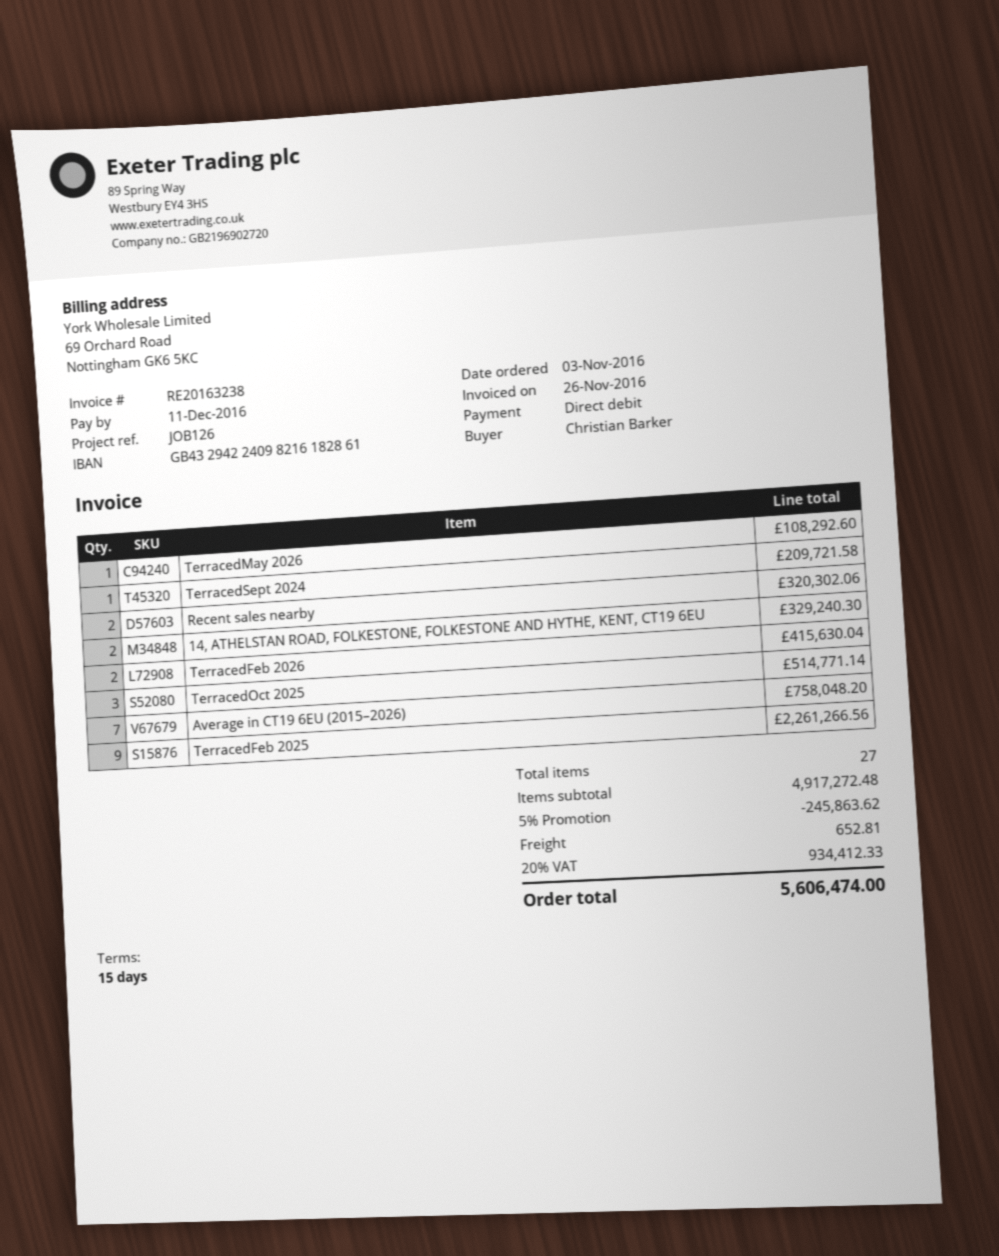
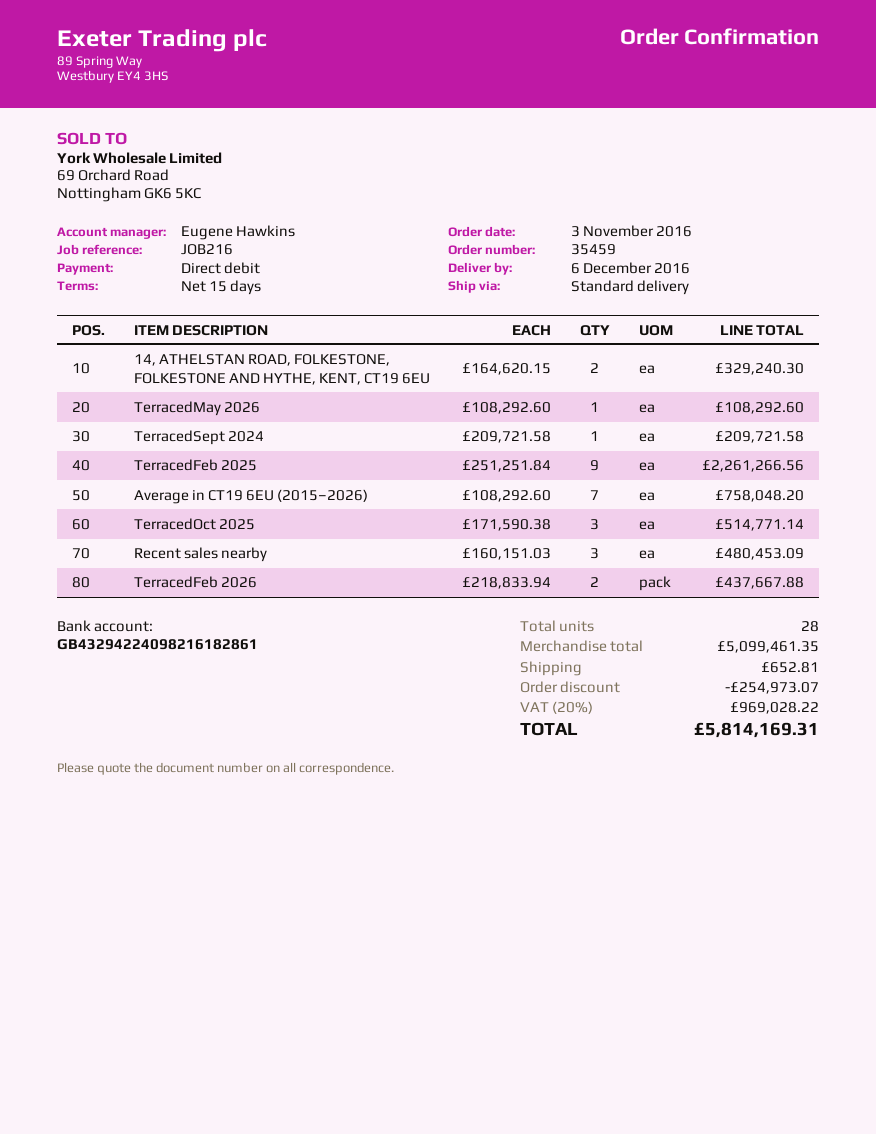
reference: JOB126 -> JOB216
Recent sales nearby: 2 for 320302.06 -> 3 for 480453.09
TerracedFeb 2026: 2 for 415630.04 -> 2 for 437667.88
total quantity: 27 -> 28
subtotal: 4917272.48 -> 5099461.35
discount: 245863.62 -> 254973.07
tax: 20% = 934412.33 -> 20% = 969028.22
total: 5606474.00 -> 5814169.31

